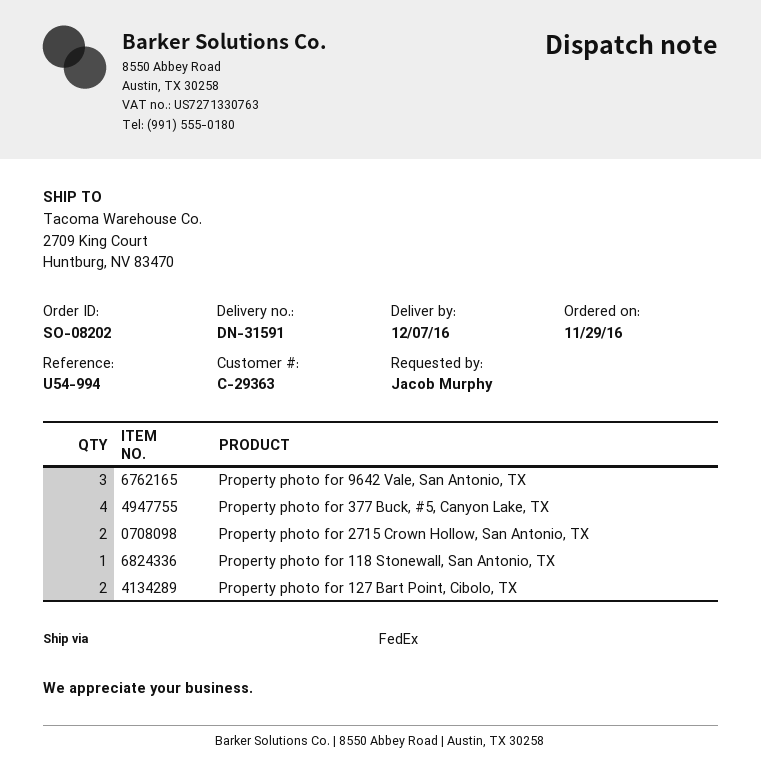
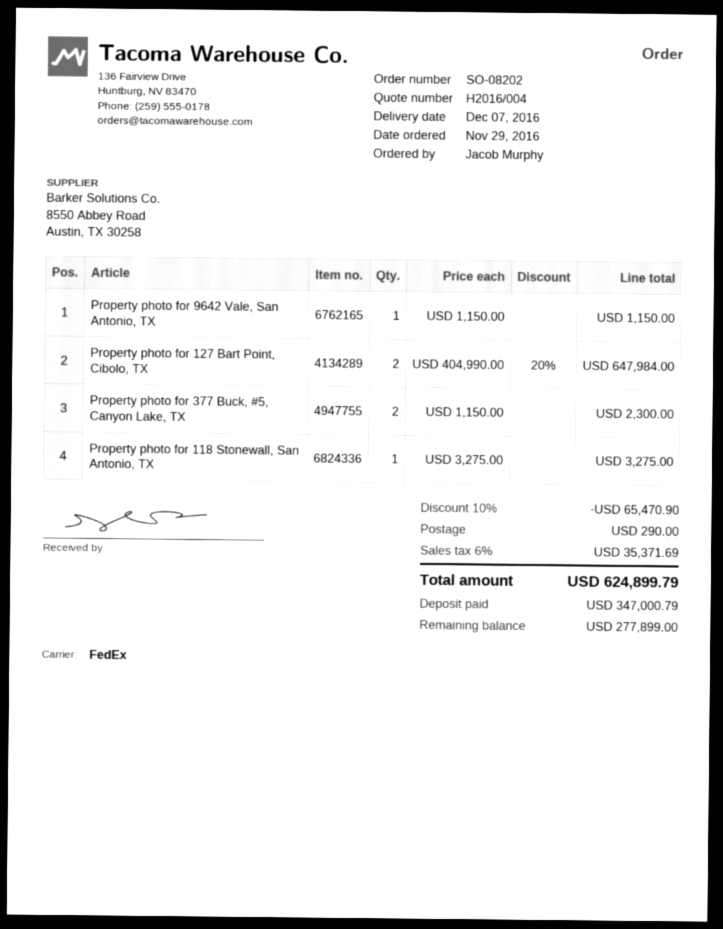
Property photo for 9642 Vale, San Antonio, TX: 3 -> 1
Property photo for 377 Buck, #5, Canyon Lake, TX: 4 -> 2
Property photo for 2715 Crown Hollow, San Antonio, TX: 2 -> none

